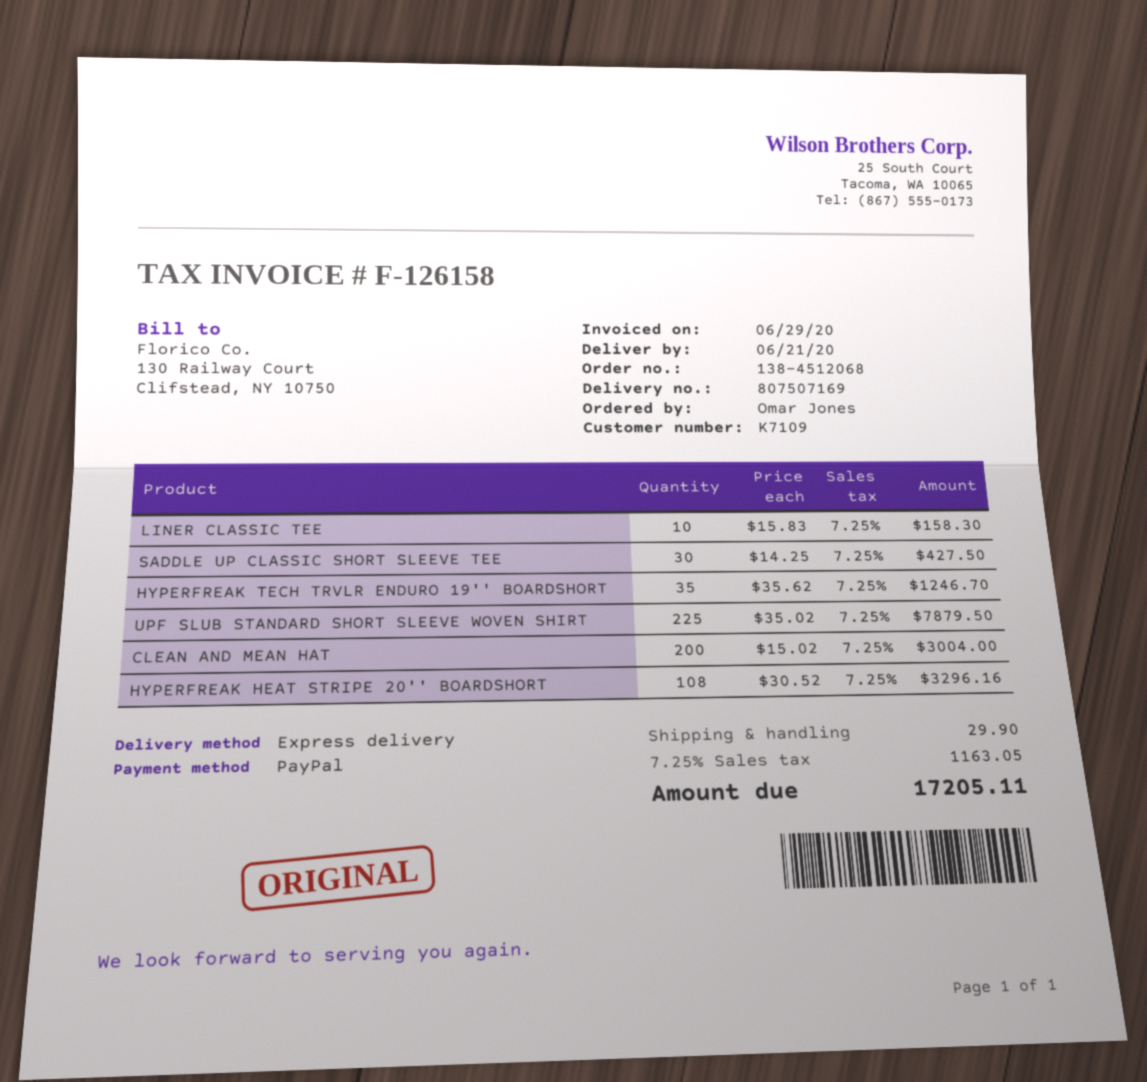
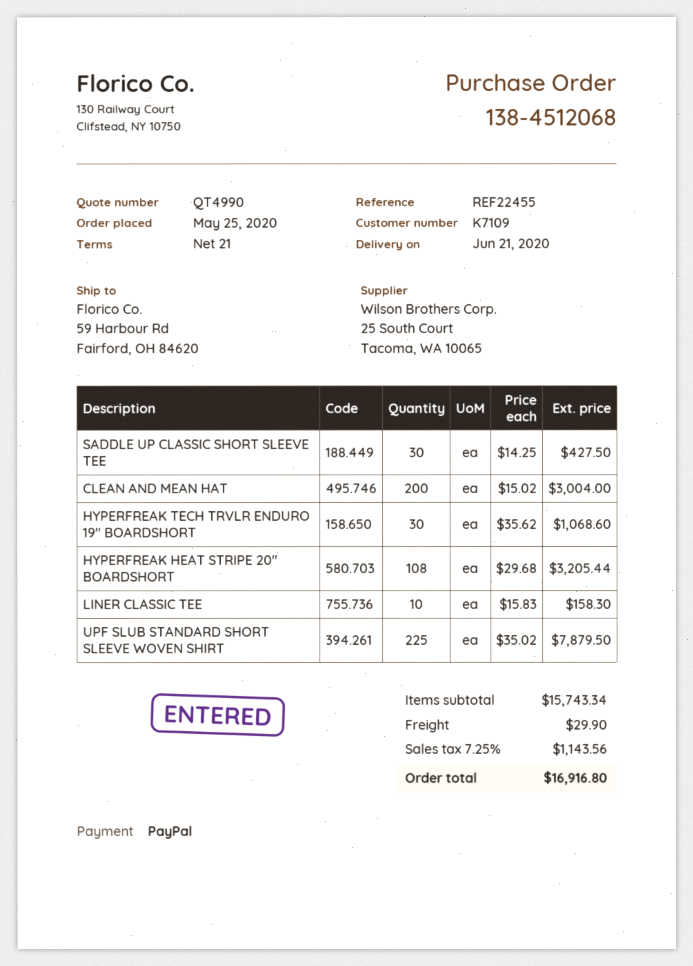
HYPERFREAK TECH TRVLR ENDURO 19'' BOARDSHORT: 35 x 35.62 = 1246.70 -> 30 x 35.62 = 1068.60
HYPERFREAK HEAT STRIPE 20'' BOARDSHORT: 108 x 30.52 = 3296.16 -> 108 x 29.68 = 3205.44
tax: 7.25% = 1163.05 -> 7.25% = 1143.56
total: 17205.11 -> 16916.80

